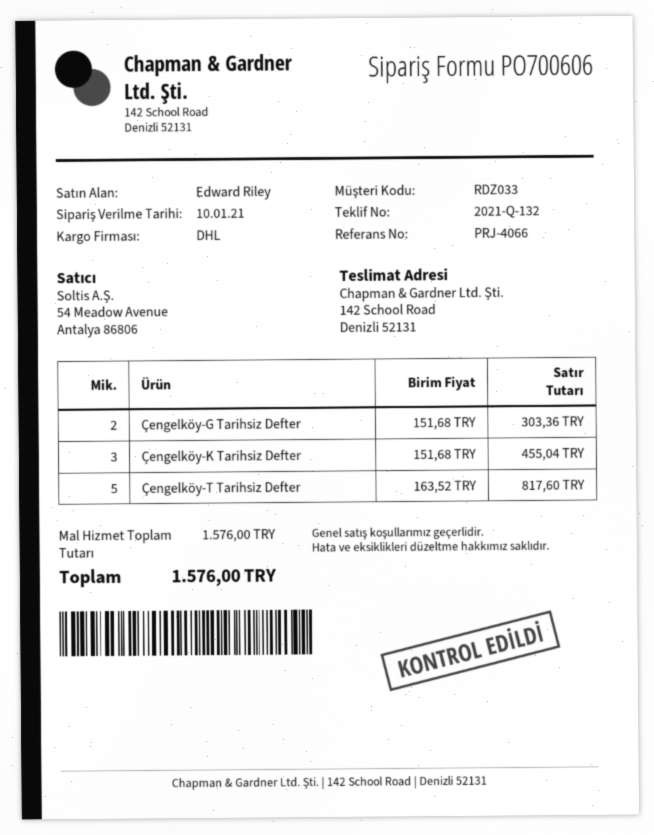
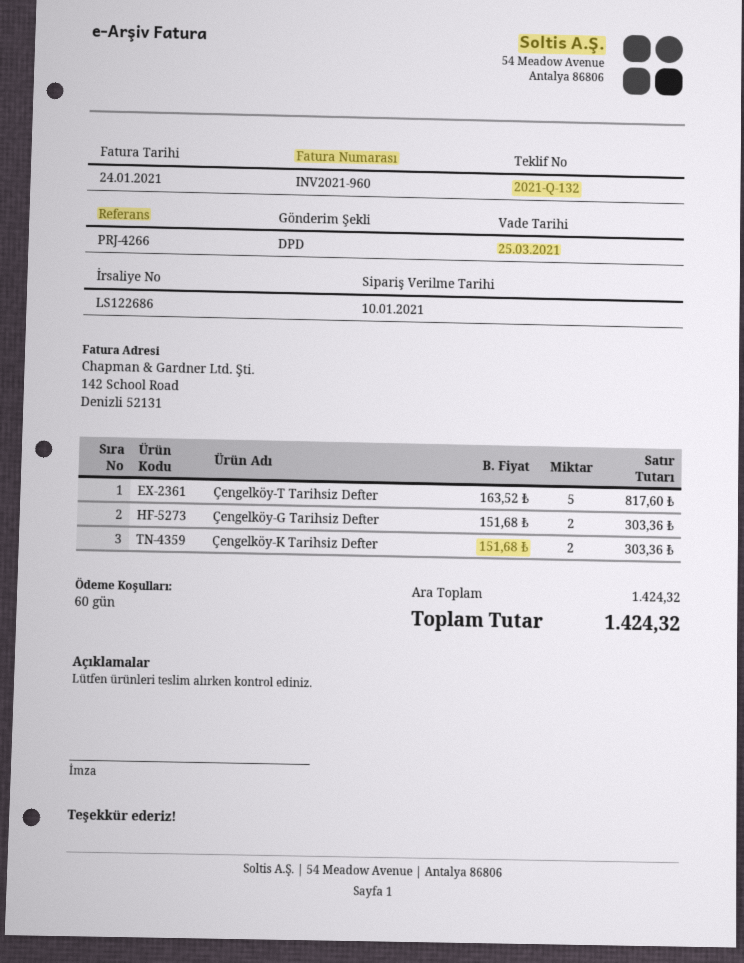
reference: PRJ-4066 -> PRJ-4266
shipping method: DHL -> DPD
Çengelköy-K Tarihsiz Defter: 3 x 151.68 = 455.04 -> 2 x 151.68 = 303.36
subtotal: 1576.00 -> 1424.32
total: 1576.00 -> 1424.32

